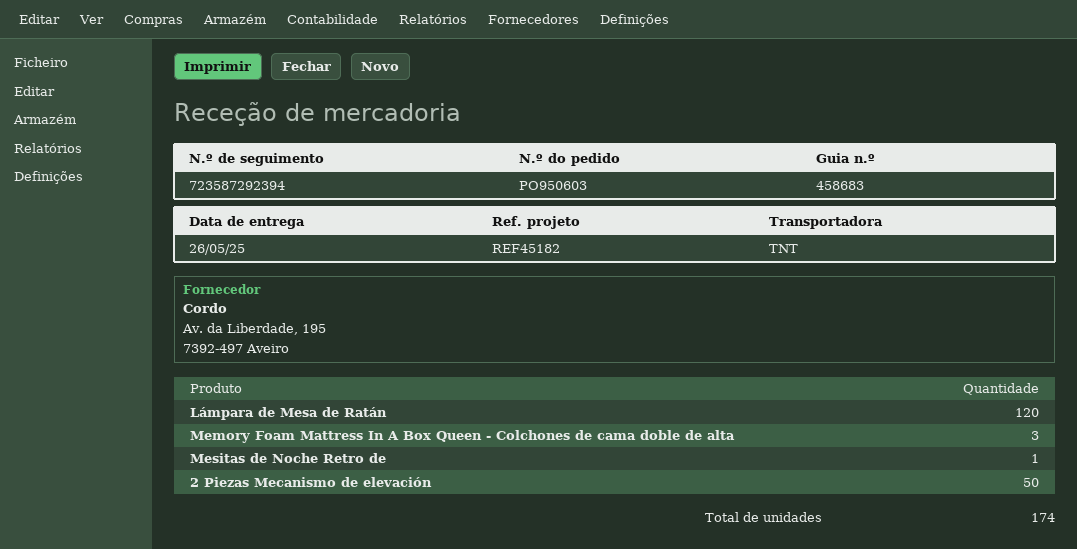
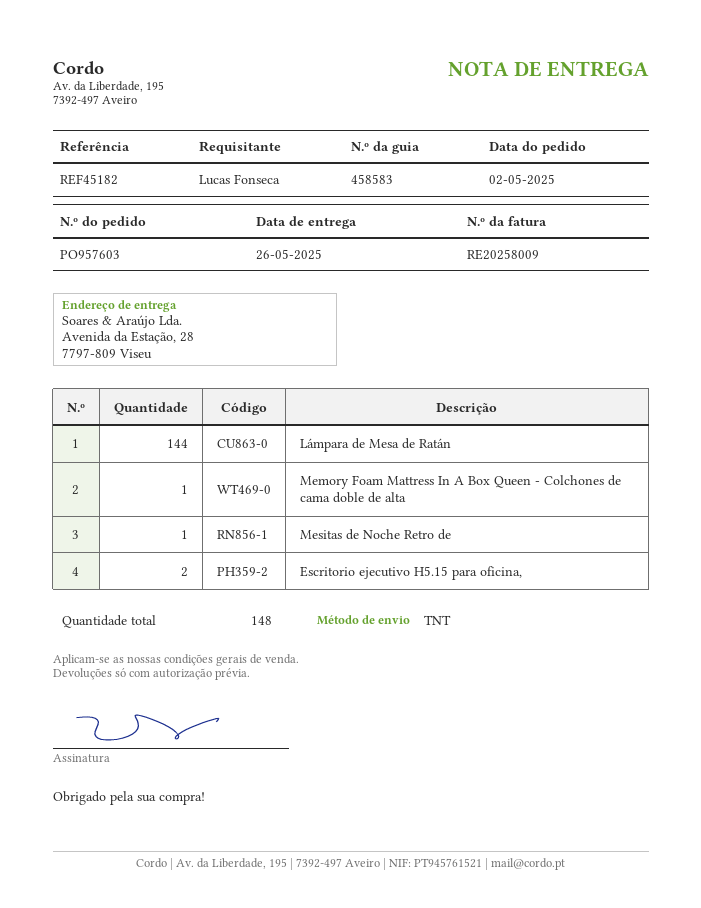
order number: PO950603 -> PO957603
delivery note number: 458683 -> 458583
Lámpara de Mesa de Ratán: 120 -> 144
Memory Foam Mattress In A Box Queen - Colchones de cama doble de alta: 3 -> 1
2 Piezas Mecanismo de elevación: 50 -> none
Escritorio ejecutivo H5.15 para oficina,: none -> 2
total quantity: 174 -> 148

